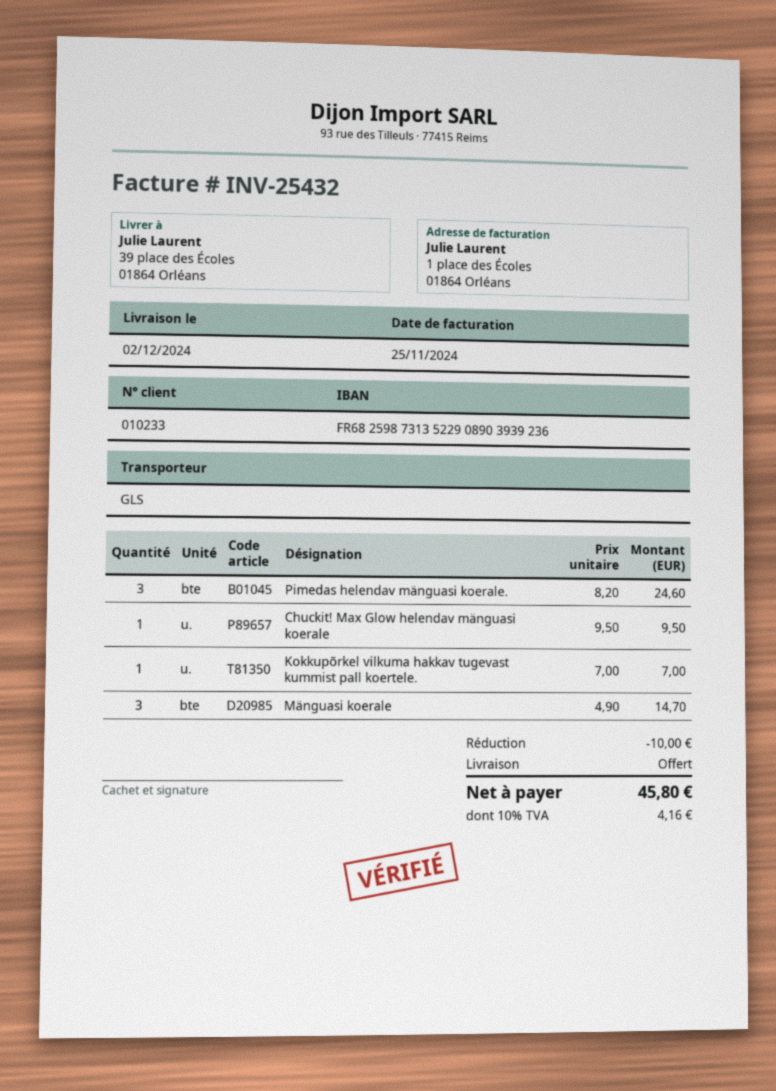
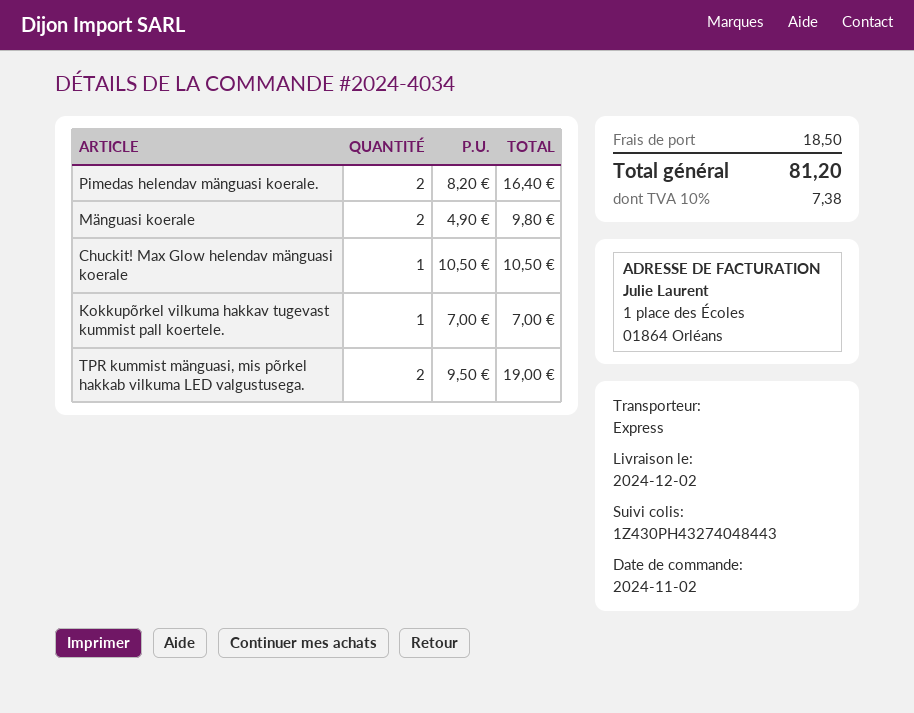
shipping method: GLS -> express
Pimedas helendav mänguasi koerale.: 3 x 8.20 = 24.60 -> 2 x 8.20 = 16.40
Chuckit! Max Glow helendav mänguasi koerale: 1 x 9.50 = 9.50 -> 1 x 10.50 = 10.50
Mänguasi koerale: 3 x 4.90 = 14.70 -> 2 x 4.90 = 9.80
TPR kummist mänguasi, mis põrkel hakkab vilkuma LED valgustusega.: none -> 2 x 9.50 = 19.00
discount: 10.00 -> none
shipping: 0.00 -> 18.50
tax: 10% = 4.16 -> 10% = 7.38
total: 45.80 -> 81.20

